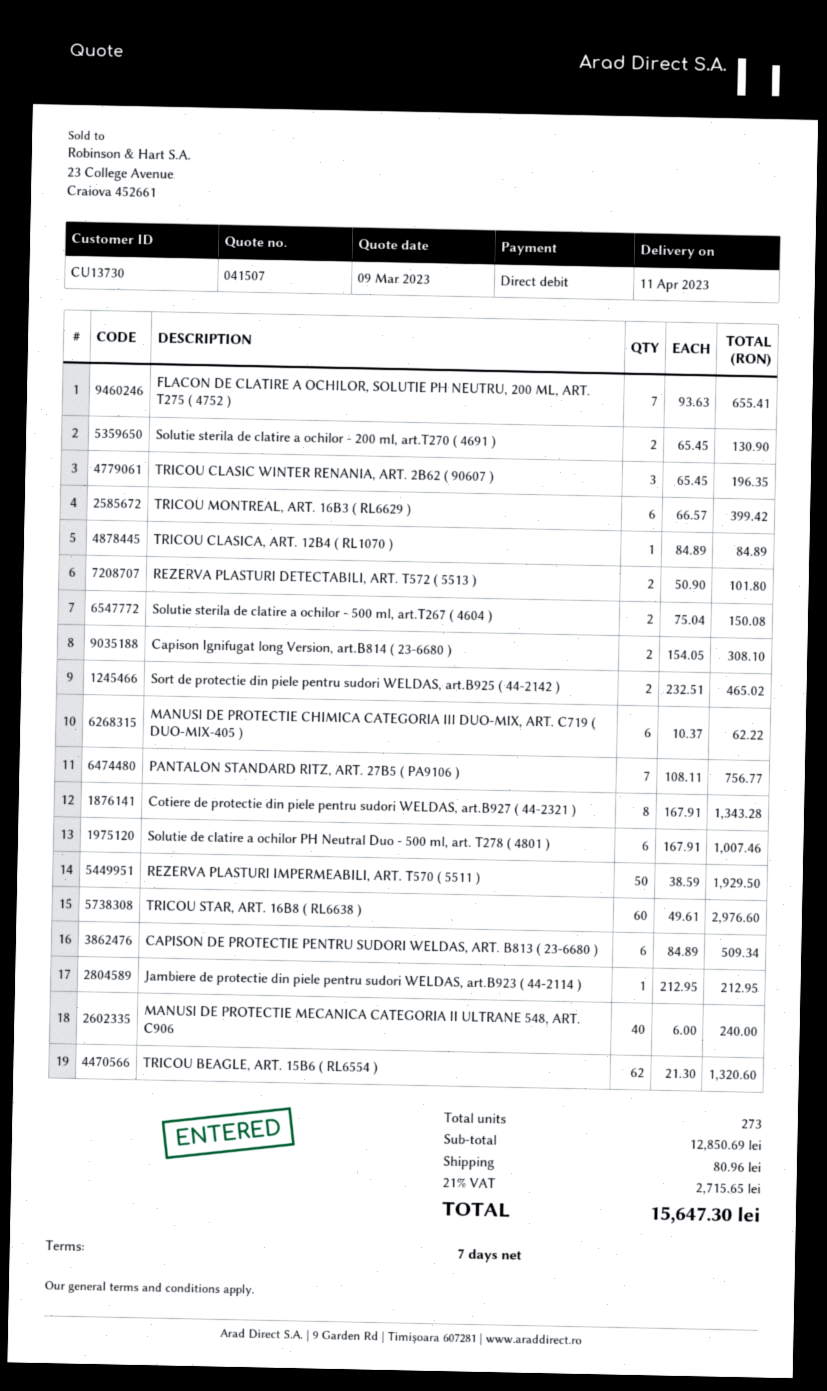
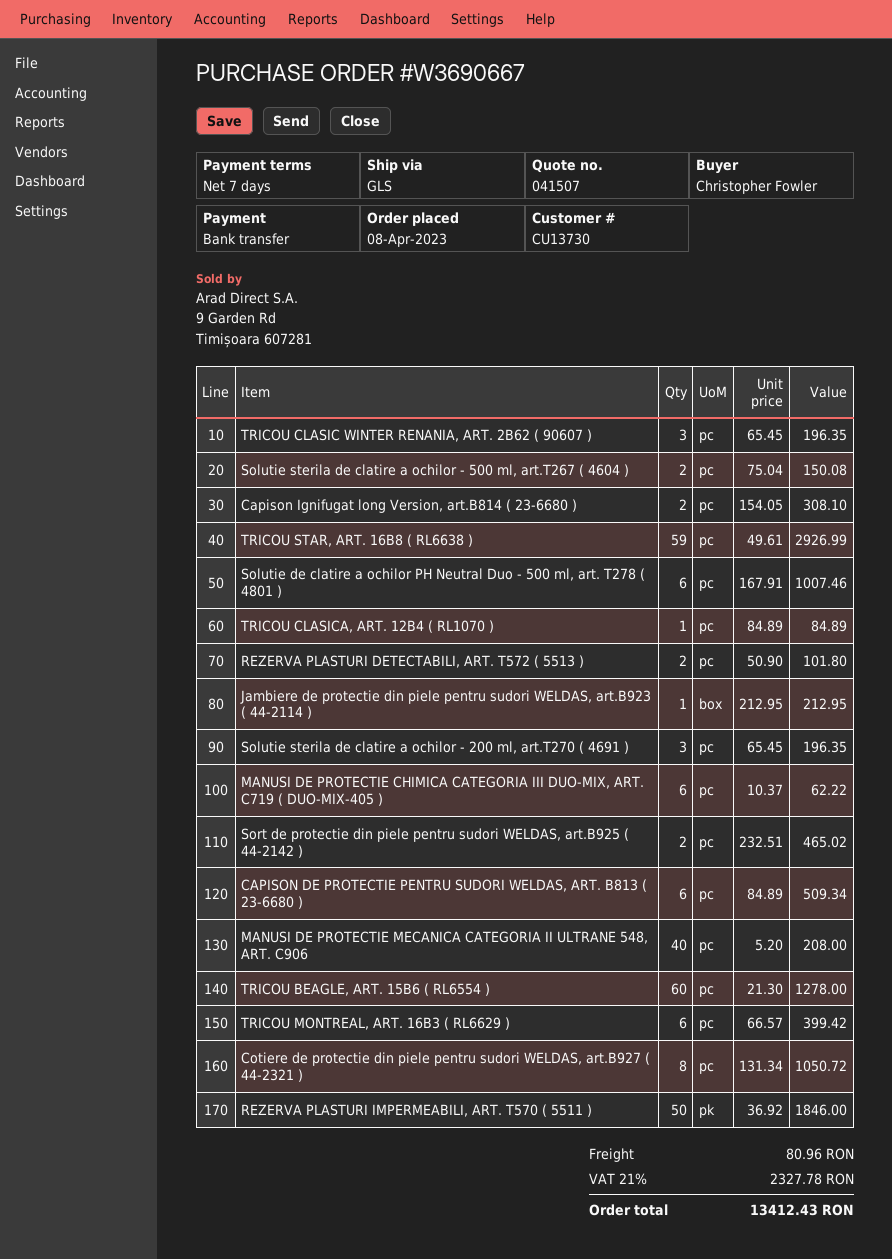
payment method: direct debit -> bank transfer
FLACON DE CLATIRE A OCHILOR, SOLUTIE PH NEUTRU, 200 ML, ART. T275 ( 4752 ): 7 x 93.63 = 655.41 -> none
Solutie sterila de clatire a ochilor - 200 ml, art.T270 ( 4691 ): 2 x 65.45 = 130.90 -> 3 x 65.45 = 196.35
PANTALON STANDARD RITZ, ART. 27B5 ( PA9106 ): 7 x 108.11 = 756.77 -> none
Cotiere de protectie din piele pentru sudori WELDAS, art.B927 ( 44-2321 ): 8 x 167.91 = 1343.28 -> 8 x 131.34 = 1050.72
REZERVA PLASTURI IMPERMEABILI, ART. T570 ( 5511 ): 50 x 38.59 = 1929.50 -> 50 x 36.92 = 1846.00
TRICOU STAR, ART. 16B8 ( RL6638 ): 60 x 49.61 = 2976.60 -> 59 x 49.61 = 2926.99
MANUSI DE PROTECTIE MECANICA CATEGORIA II ULTRANE 548, ART. C906: 40 x 6.00 = 240.00 -> 40 x 5.20 = 208.00
TRICOU BEAGLE, ART. 15B6 ( RL6554 ): 62 x 21.30 = 1320.60 -> 60 x 21.30 = 1278.00
tax: 21% = 2715.65 -> 21% = 2327.78
total: 15647.30 -> 13412.43

